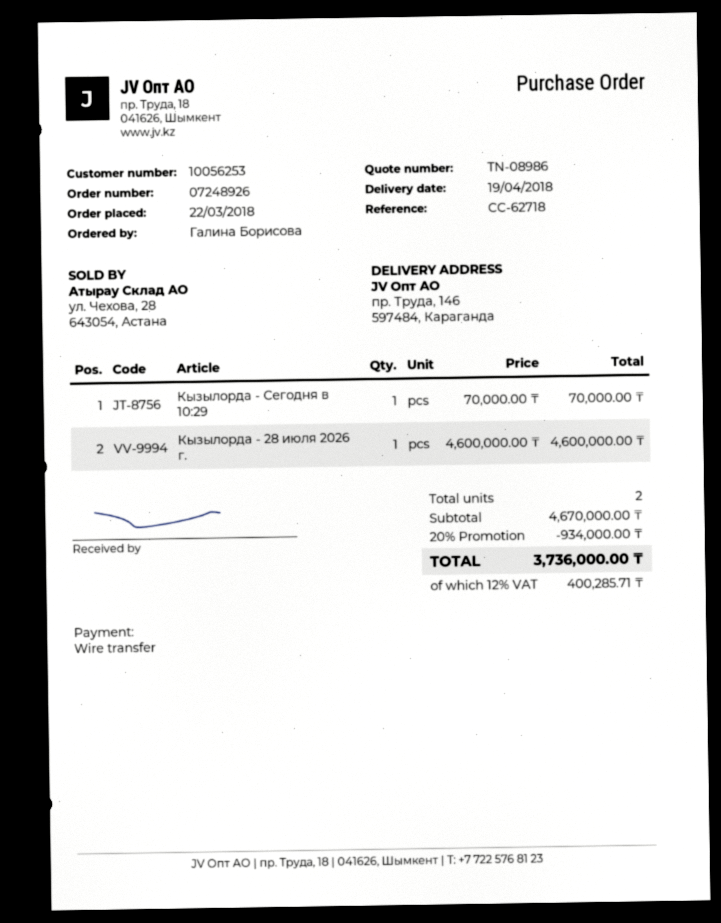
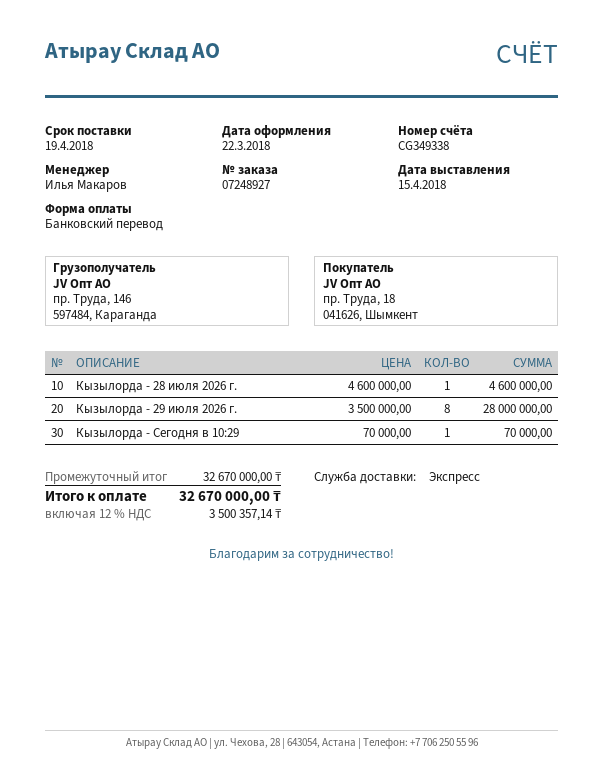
order number: 07248926 -> 07248927
Кызылорда - 29 июля 2026 г.: none -> 8 x 3500000.00 = 28000000.00
subtotal: 4670000.00 -> 32670000.00
discount: 20% = 934000.00 -> none
tax: 12% = 400285.71 -> 12% = 3500357.14
total: 3736000.00 -> 32670000.00

